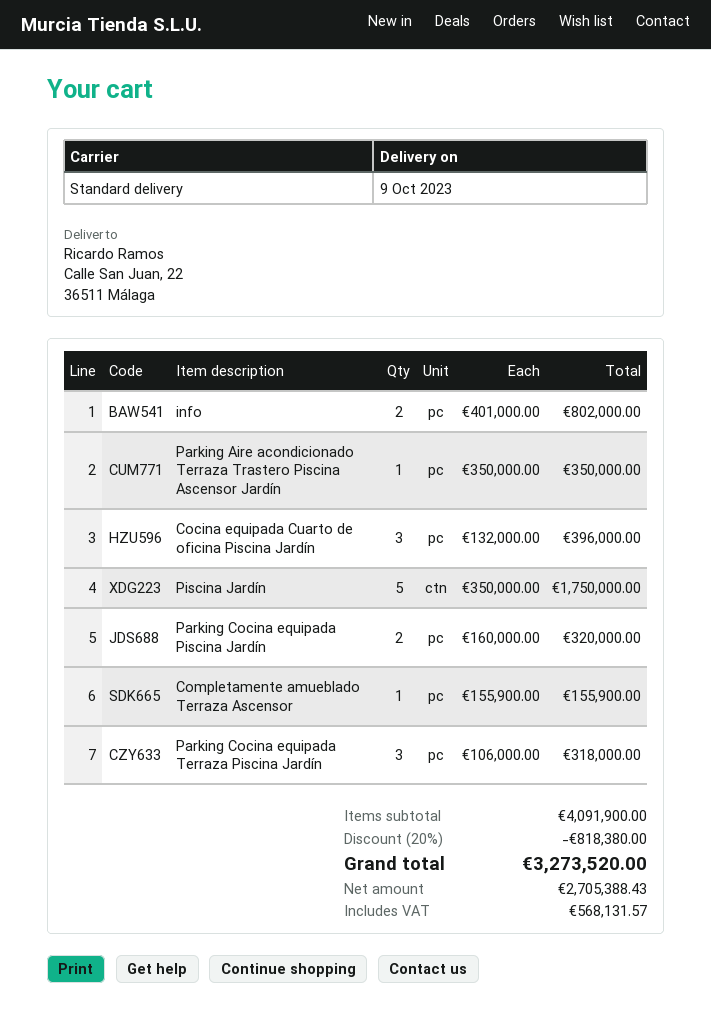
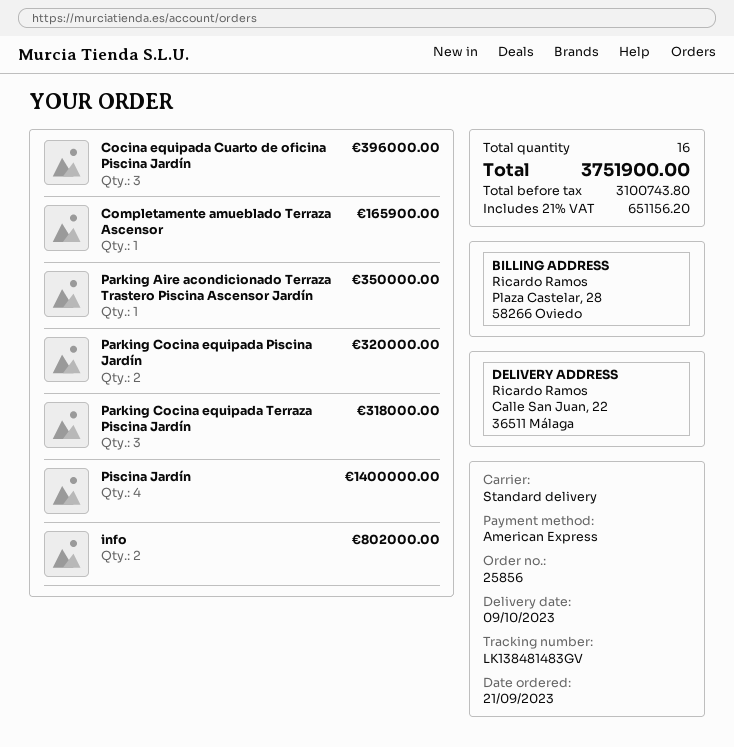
Piscina Jardín: 5 for 1750000.00 -> 4 for 1400000.00
Completamente amueblado Terraza Ascensor: 1 for 155900.00 -> 1 for 165900.00
discount: 20% = 818380.00 -> none
net: 2705388.43 -> 3100743.80
tax: 568131.57 -> 651156.20
total: 3273520.00 -> 3751900.00

